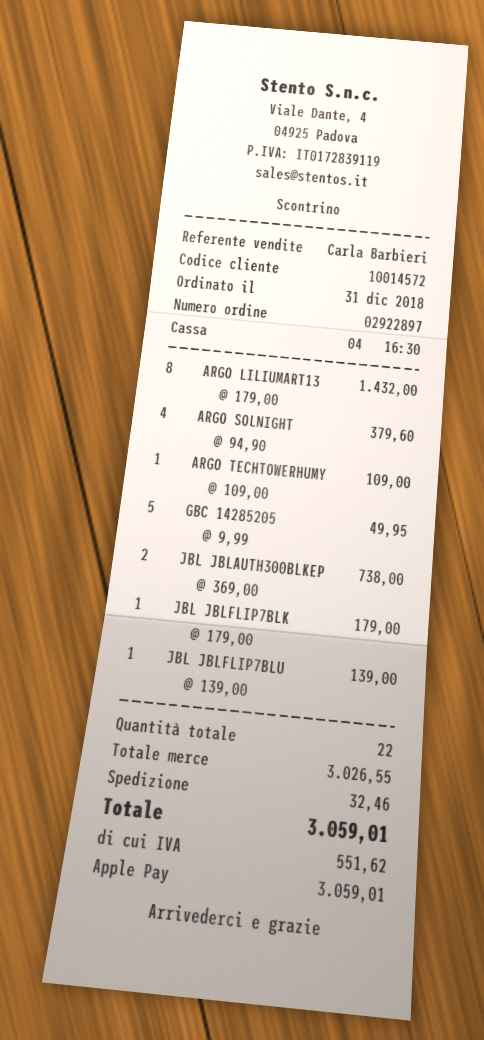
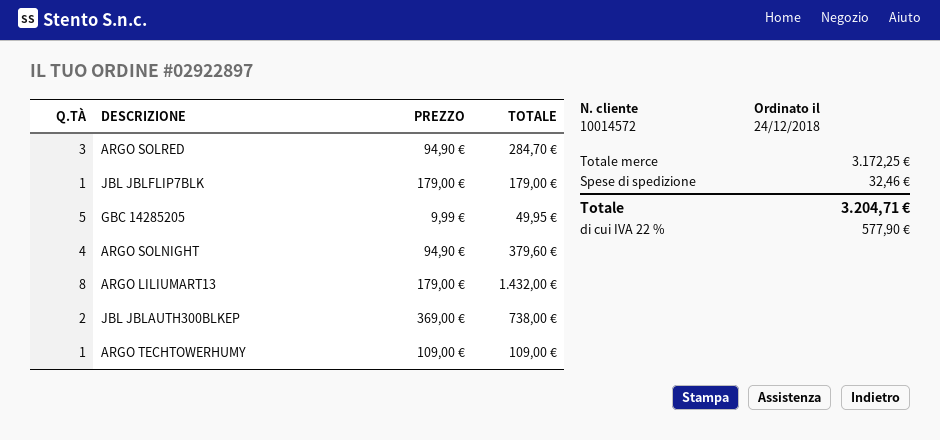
order date: 2018-12-31 -> 2018-12-24
JBL JBLFLIP7BLU: 1 x 139.00 = 139.00 -> none
ARGO SOLRED: none -> 3 x 94.90 = 284.70
subtotal: 3026.55 -> 3172.25
tax: 551.62 -> 577.90
total: 3059.01 -> 3204.71

